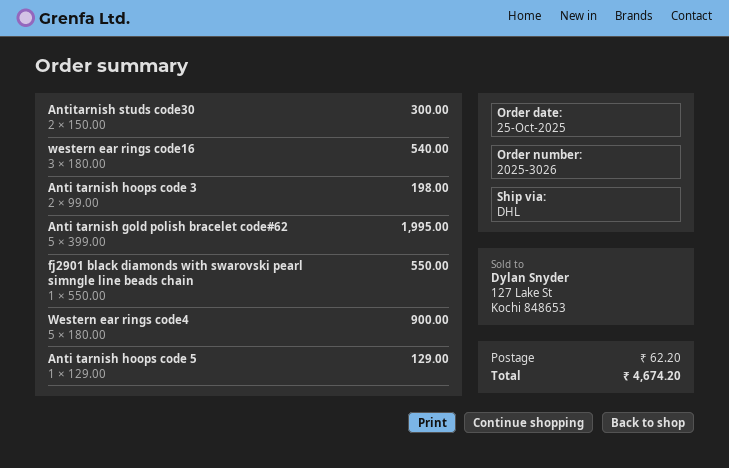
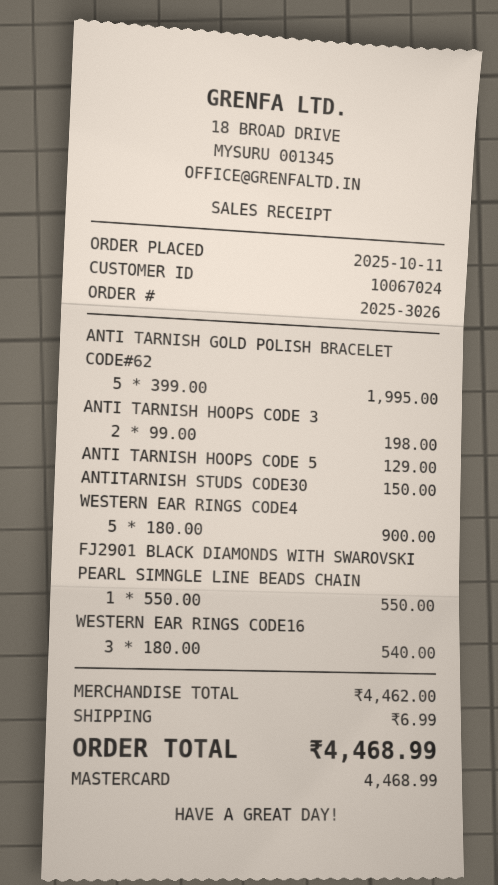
order date: 2025-10-25 -> 2025-10-11
Antitarnish studs code30: 2 x 150.00 = 300.00 -> 1 x 150.00 = 150.00
shipping: 62.20 -> 6.99
total: 4674.20 -> 4468.99

